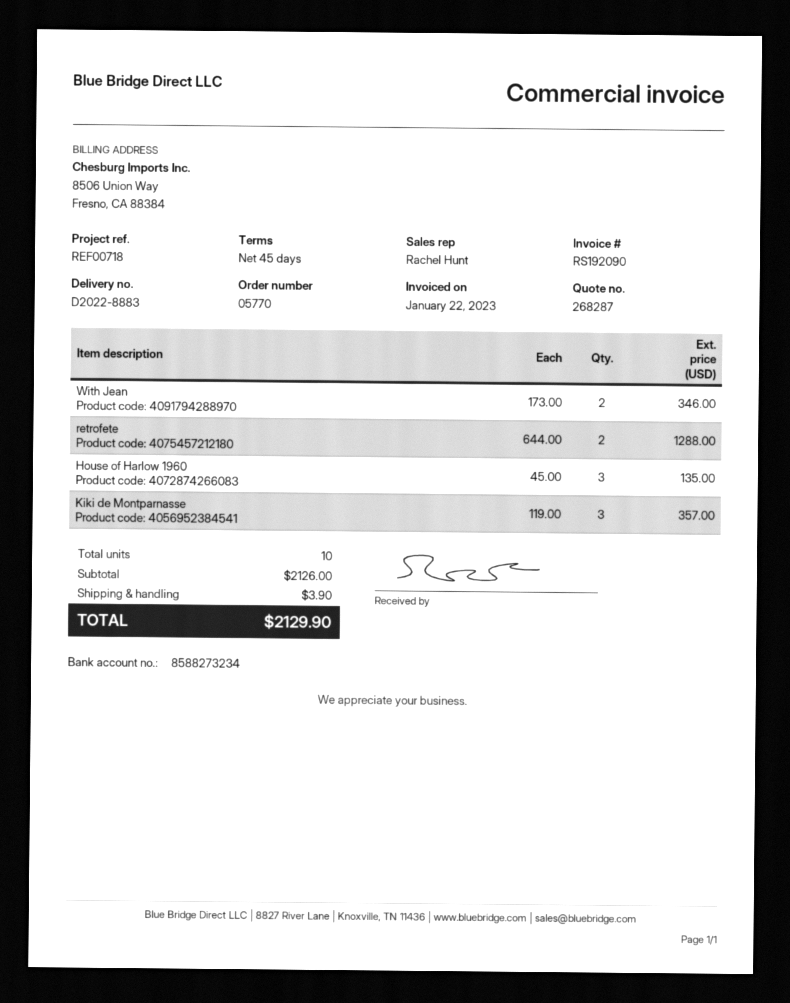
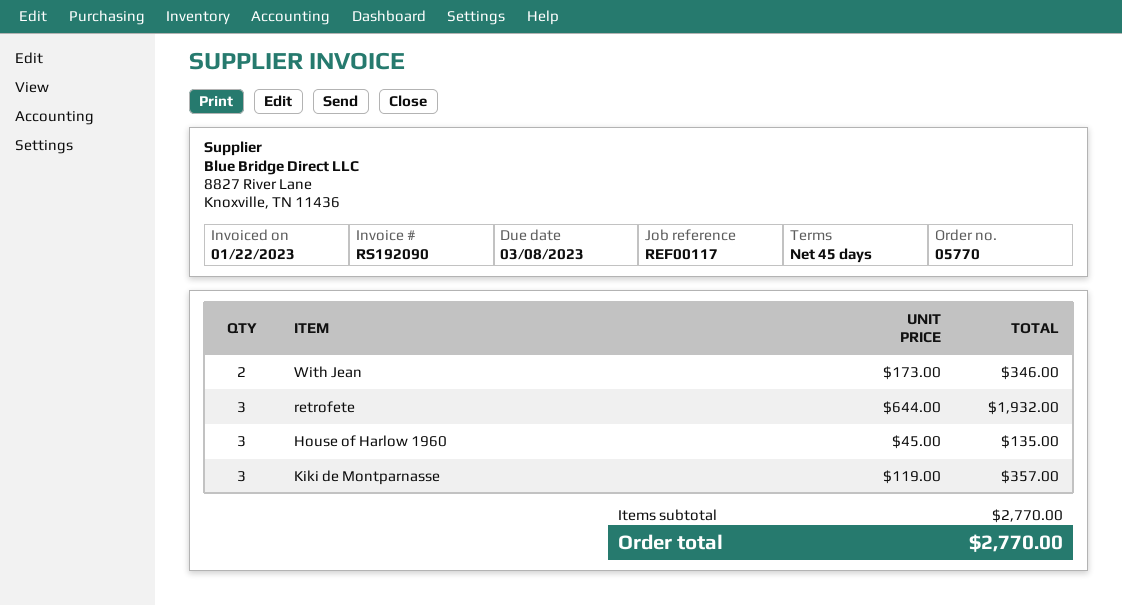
reference: REF00718 -> REF00117
retrofete: 2 x 644.00 = 1288.00 -> 3 x 644.00 = 1932.00
subtotal: 2126.00 -> 2770.00
shipping: 3.90 -> none
total: 2129.90 -> 2770.00

